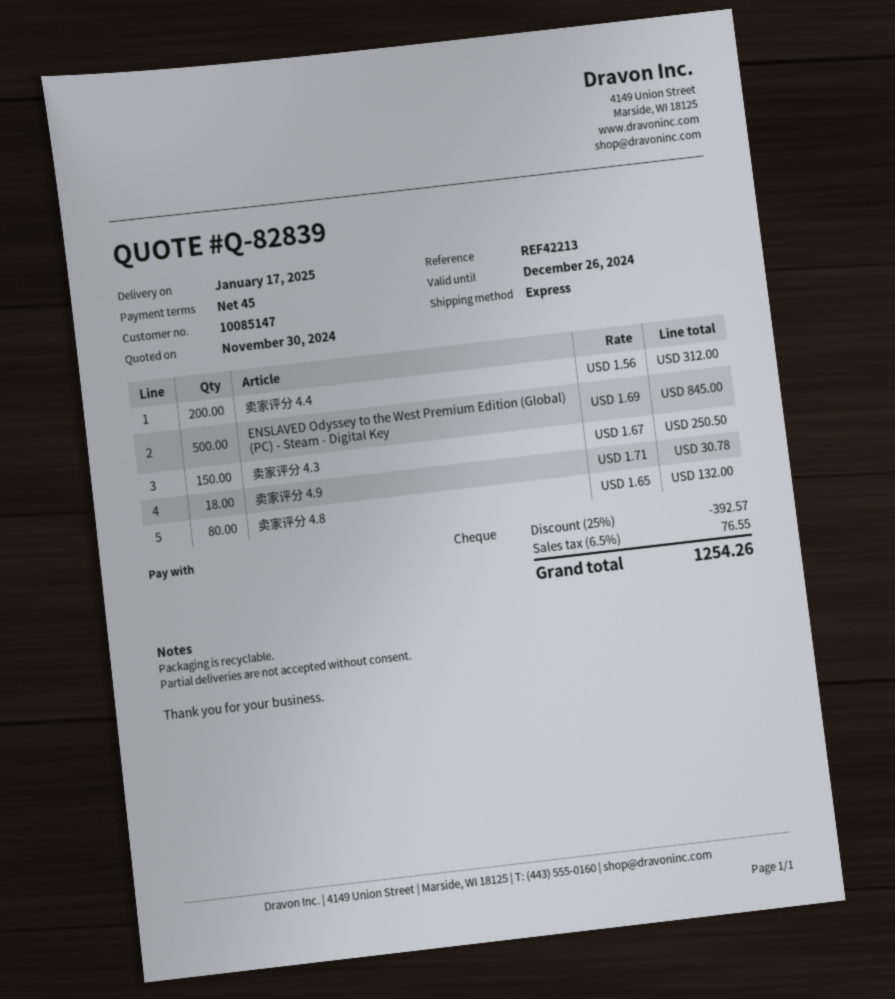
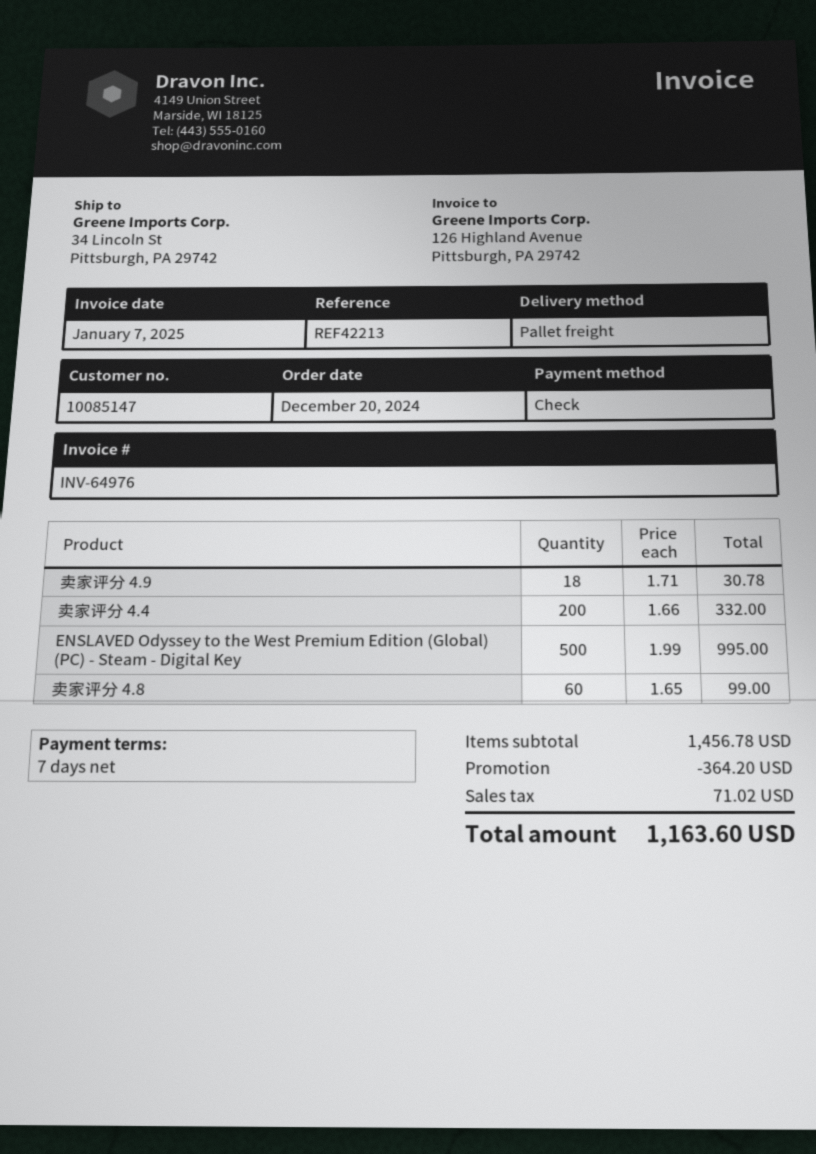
payment terms: 45 days -> 7 days
shipping method: express -> pallet freight
卖家评分 4.4: 200 x 1.56 = 312.00 -> 200 x 1.66 = 332.00
ENSLAVED Odyssey to the West Premium Edition (Global) (PC) - Steam - Digital Key: 500 x 1.69 = 845.00 -> 500 x 1.99 = 995.00
卖家评分 4.3: 150 x 1.67 = 250.50 -> none
卖家评分 4.8: 80 x 1.65 = 132.00 -> 60 x 1.65 = 99.00
discount: 392.57 -> 364.20
tax: 76.55 -> 71.02
total: 1254.26 -> 1163.60

